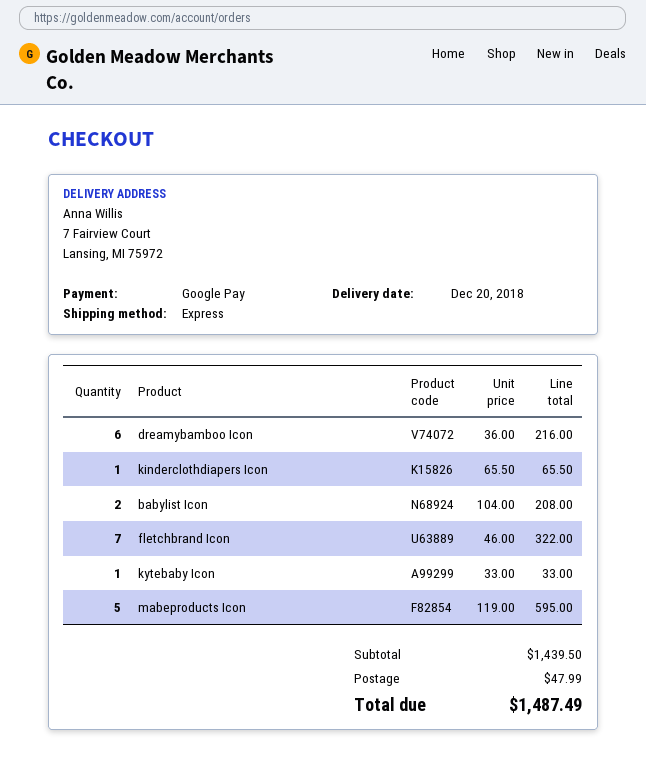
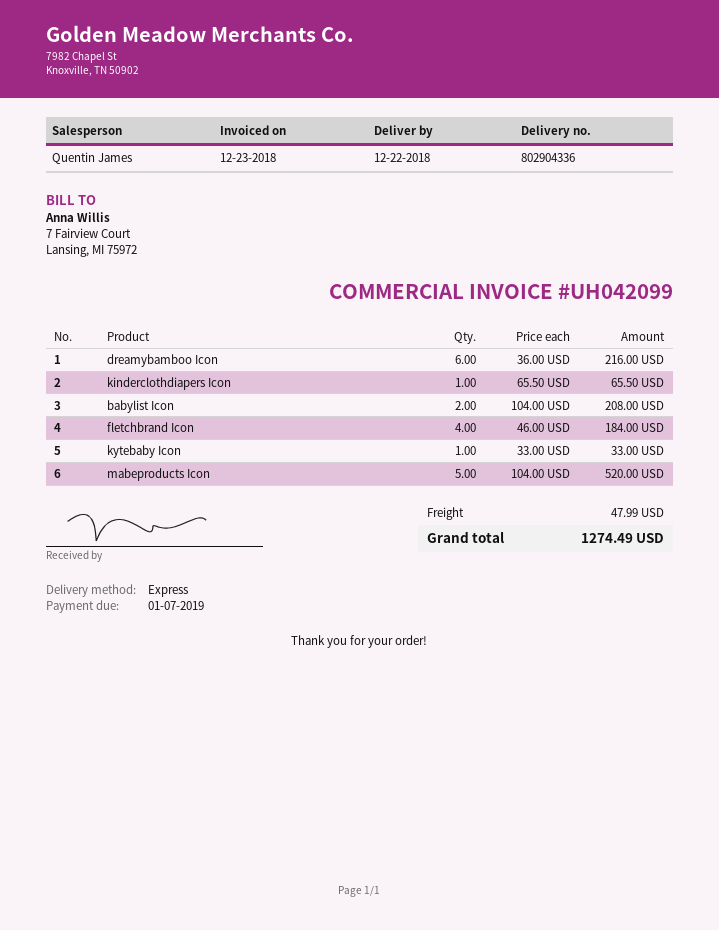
delivery date: 2018-12-20 -> 2018-12-22
fletchbrand Icon: 7 x 46.00 = 322.00 -> 4 x 46.00 = 184.00
mabeproducts Icon: 5 x 119.00 = 595.00 -> 5 x 104.00 = 520.00
total: 1487.49 -> 1274.49

